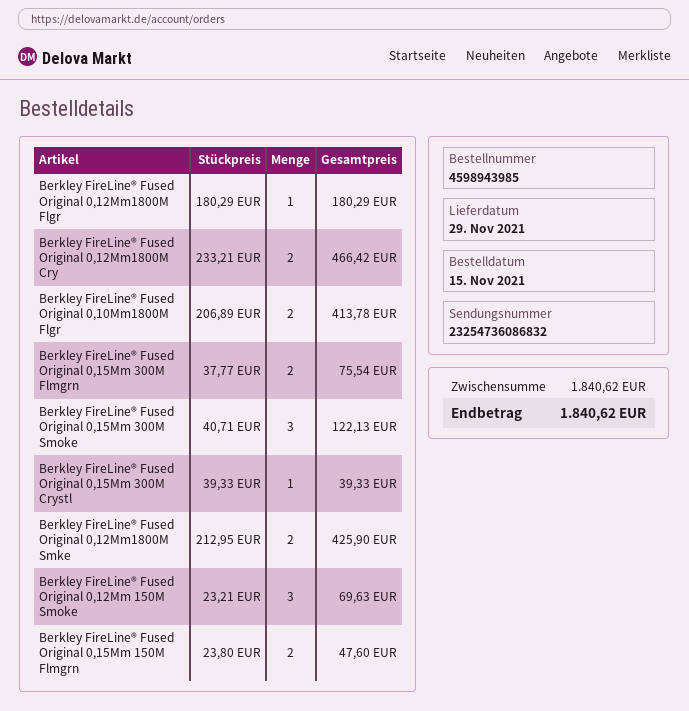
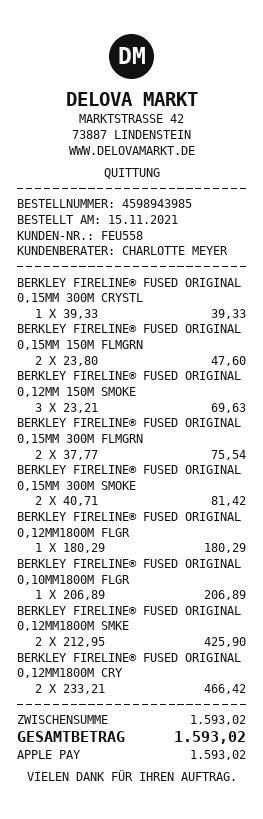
Berkley FireLine® Fused Original 0,10Mm1800M Flgr: 2 x 206.89 = 413.78 -> 1 x 206.89 = 206.89
Berkley FireLine® Fused Original 0,15Mm 300M Smoke: 3 x 40.71 = 122.13 -> 2 x 40.71 = 81.42
subtotal: 1840.62 -> 1593.02
total: 1840.62 -> 1593.02

